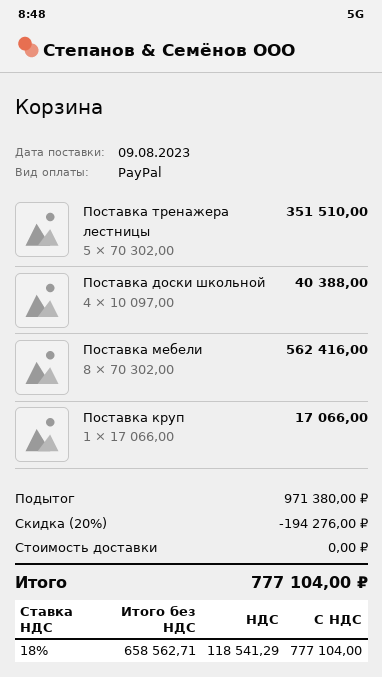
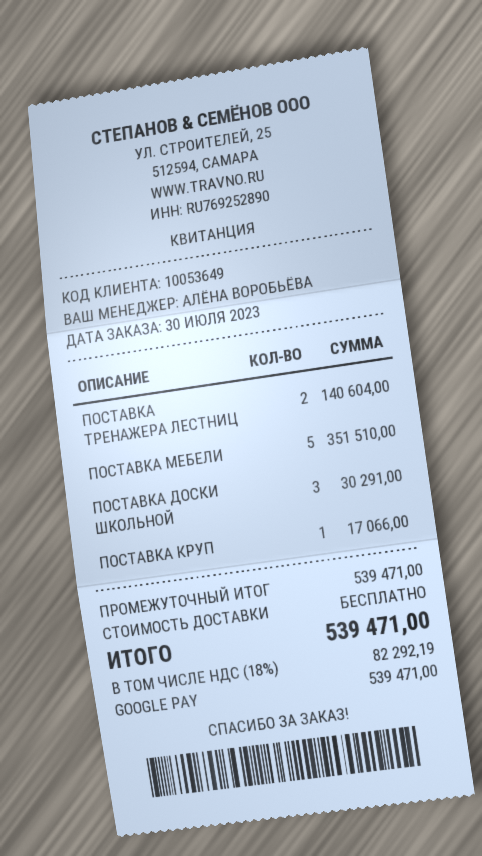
payment method: PayPal -> Google Pay
Поставка тренажера лестницы: 5 for 351510.00 -> 2 for 140604.00
Поставка доски школьной: 4 for 40388.00 -> 3 for 30291.00
Поставка мебели: 8 for 562416.00 -> 5 for 351510.00
subtotal: 971380.00 -> 539471.00
discount: 20% = 194276.00 -> none
tax: 18% = 118541.29 -> 18% = 82292.19
total: 777104.00 -> 539471.00

